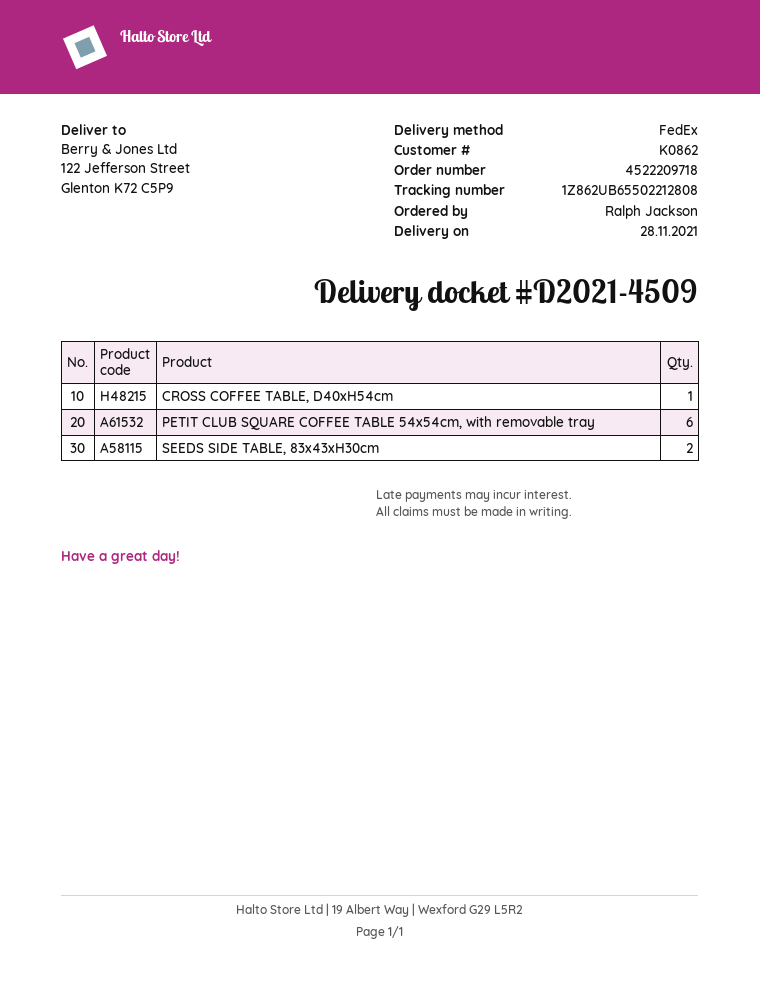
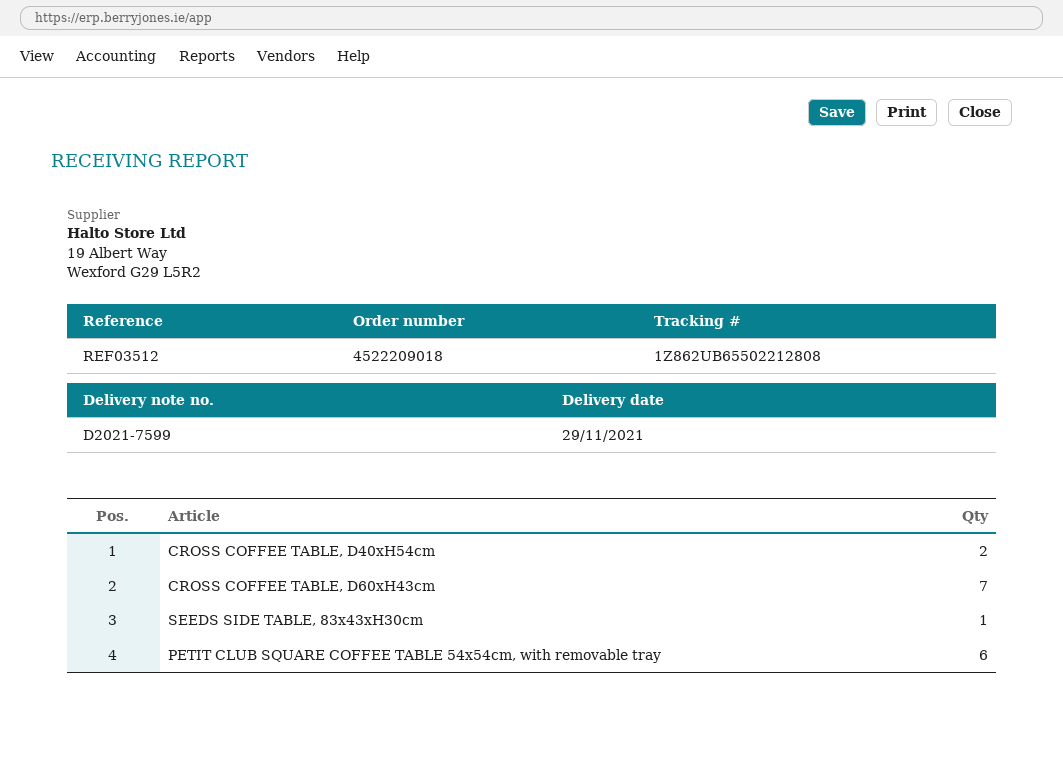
order number: 4522209718 -> 4522209018
delivery note number: D2021-4509 -> D2021-7599
delivery date: 2021-11-28 -> 2021-11-29
CROSS COFFEE TABLE, D40xH54cm: 1 -> 2
SEEDS SIDE TABLE, 83x43xH30cm: 2 -> 1
CROSS COFFEE TABLE, D60xH43cm: none -> 7

